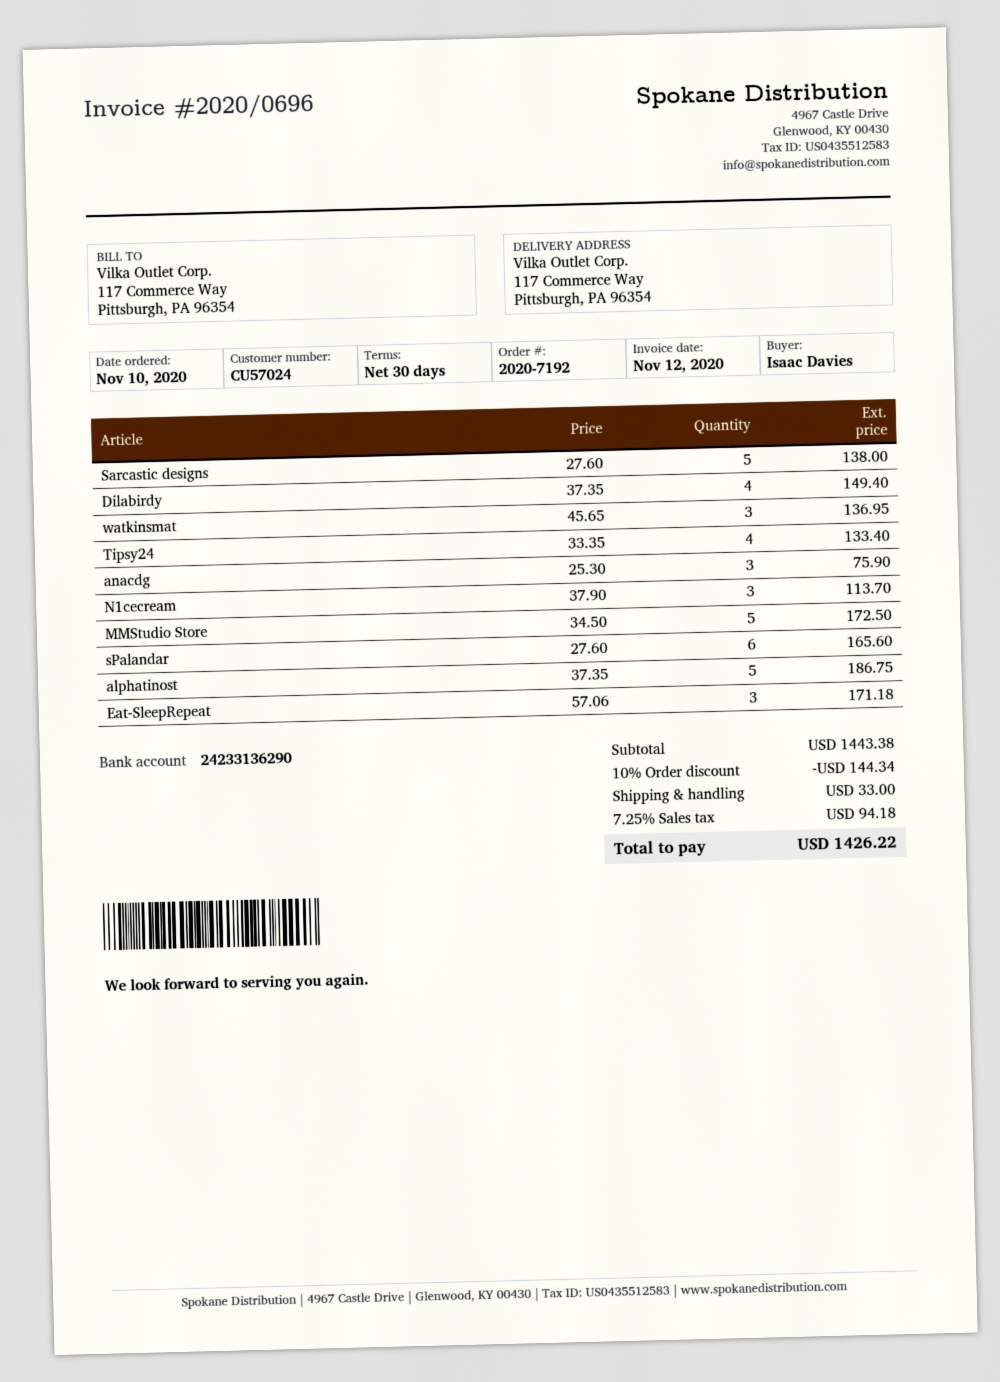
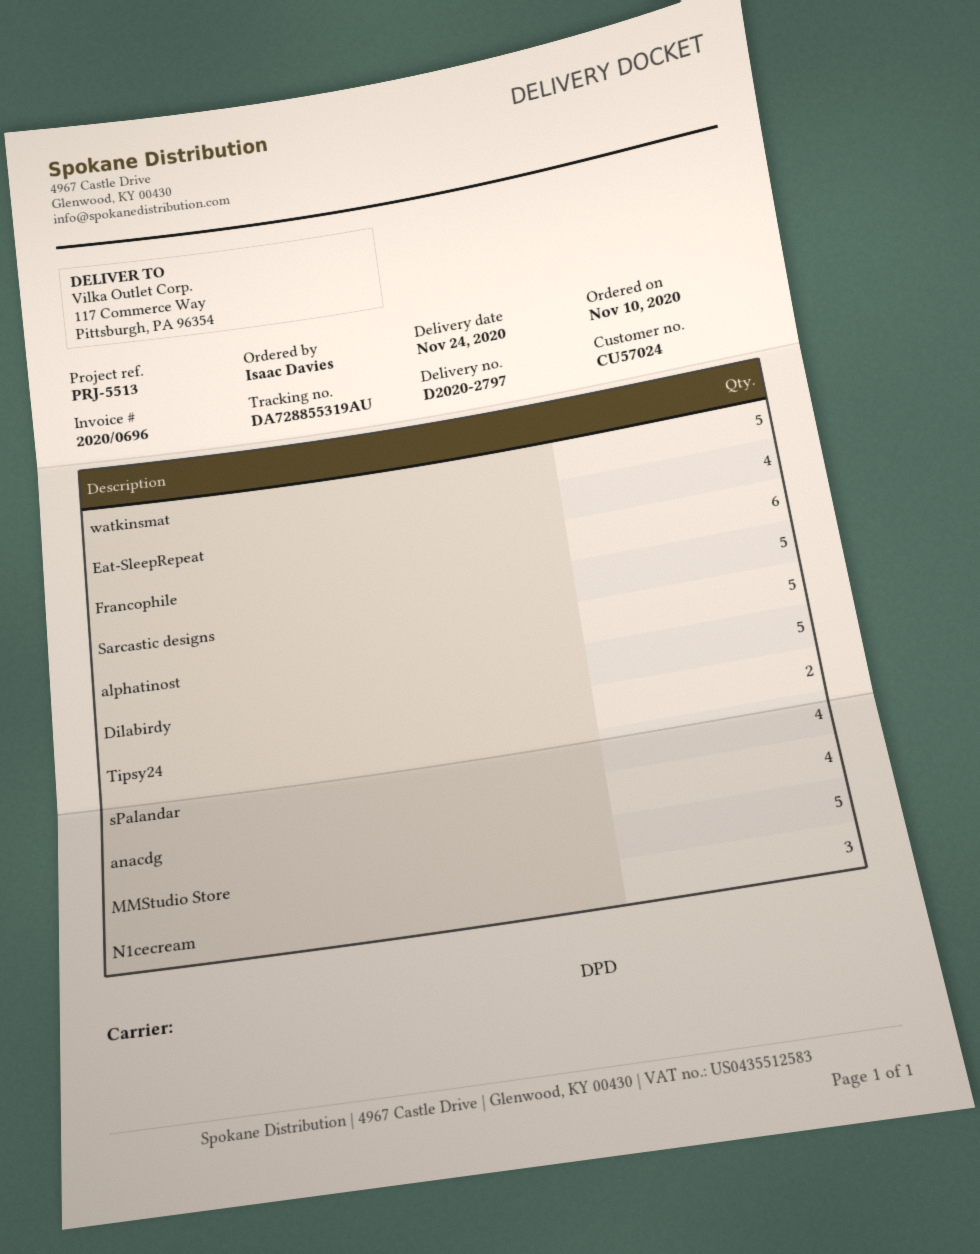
Dilabirdy: 4 -> 5
watkinsmat: 3 -> 5
Tipsy24: 4 -> 2
anacdg: 3 -> 4
sPalandar: 6 -> 4
Eat-SleepRepeat: 3 -> 4
Francophile: none -> 6

